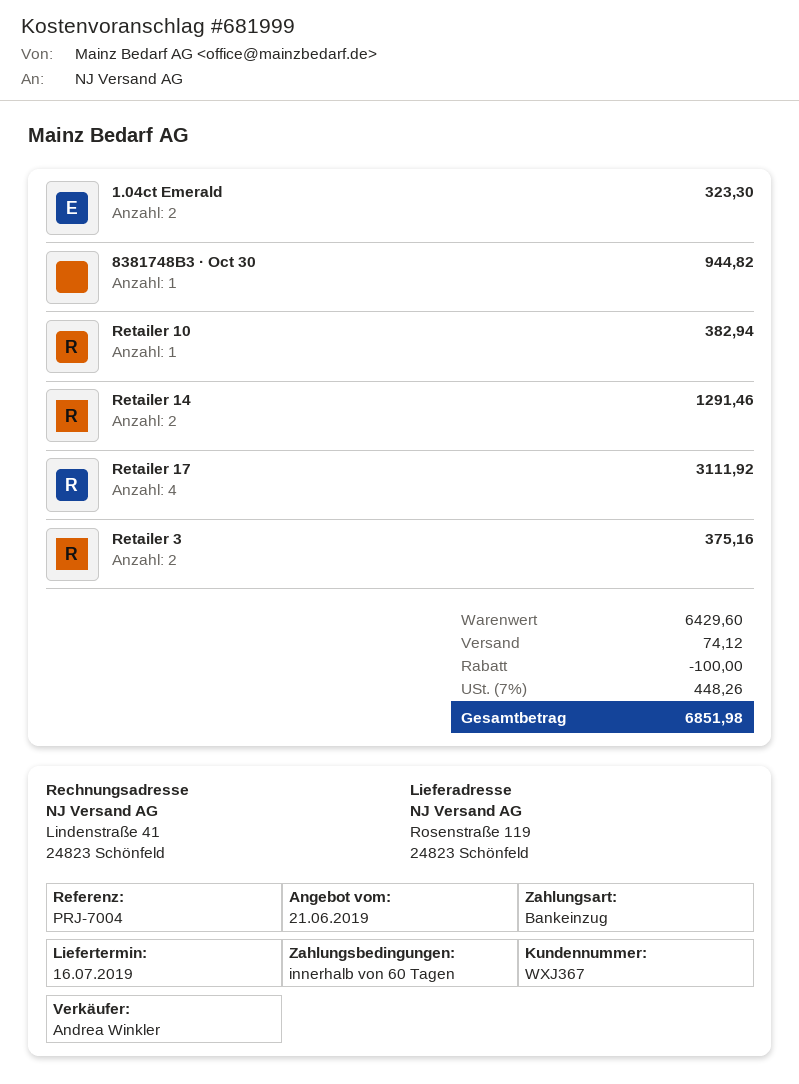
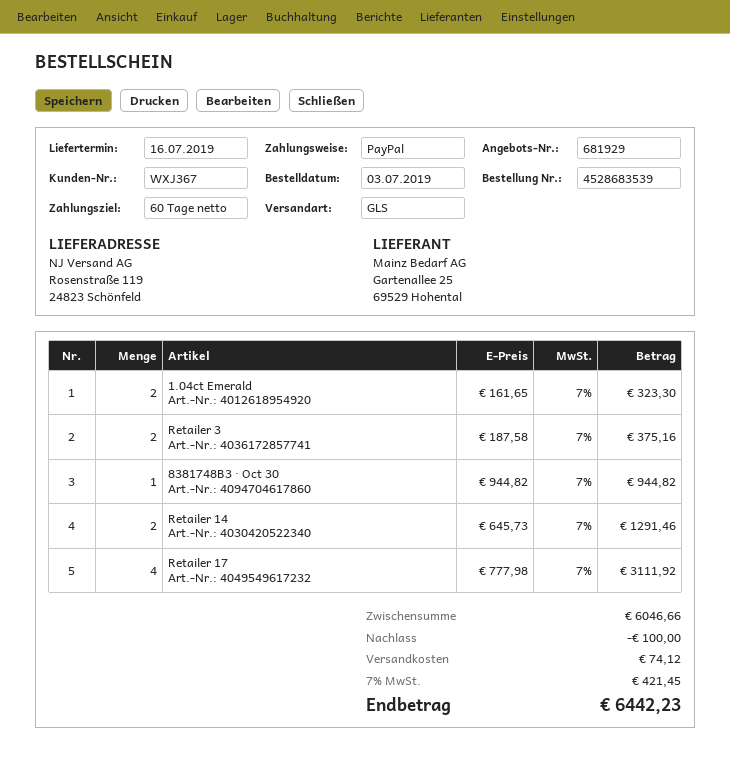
quote number: 681999 -> 681929
payment method: direct debit -> PayPal
Retailer 10: 1 for 382.94 -> none
subtotal: 6429.60 -> 6046.66
tax: 7% = 448.26 -> 7% = 421.45
total: 6851.98 -> 6442.23

